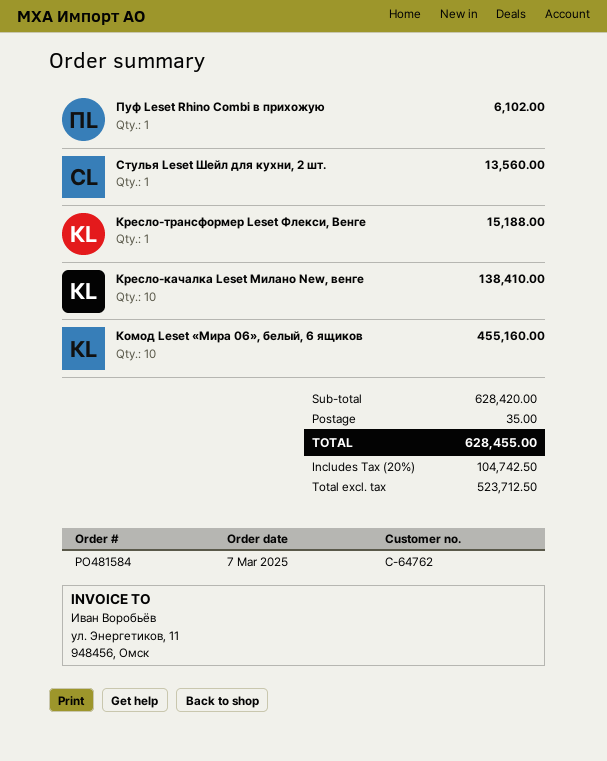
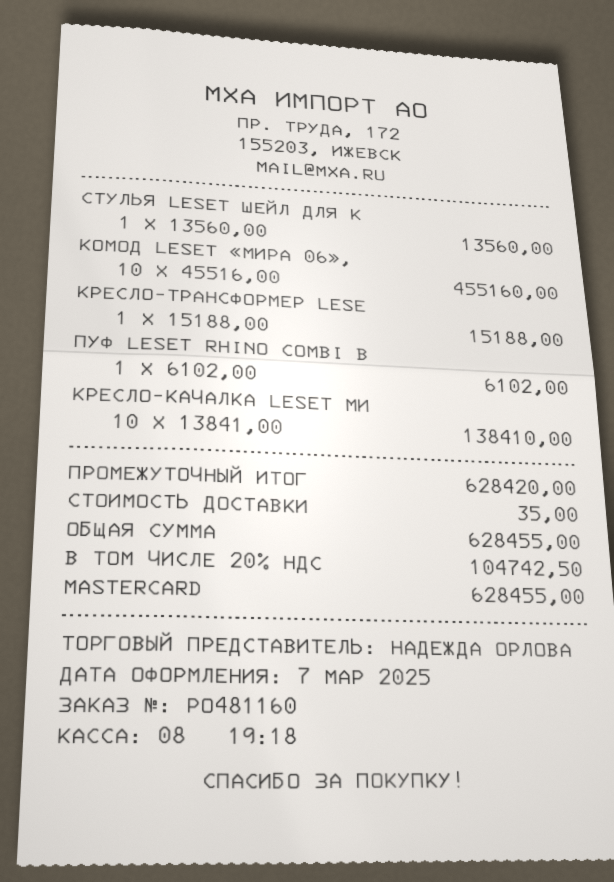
order number: PO481584 -> PO481160

